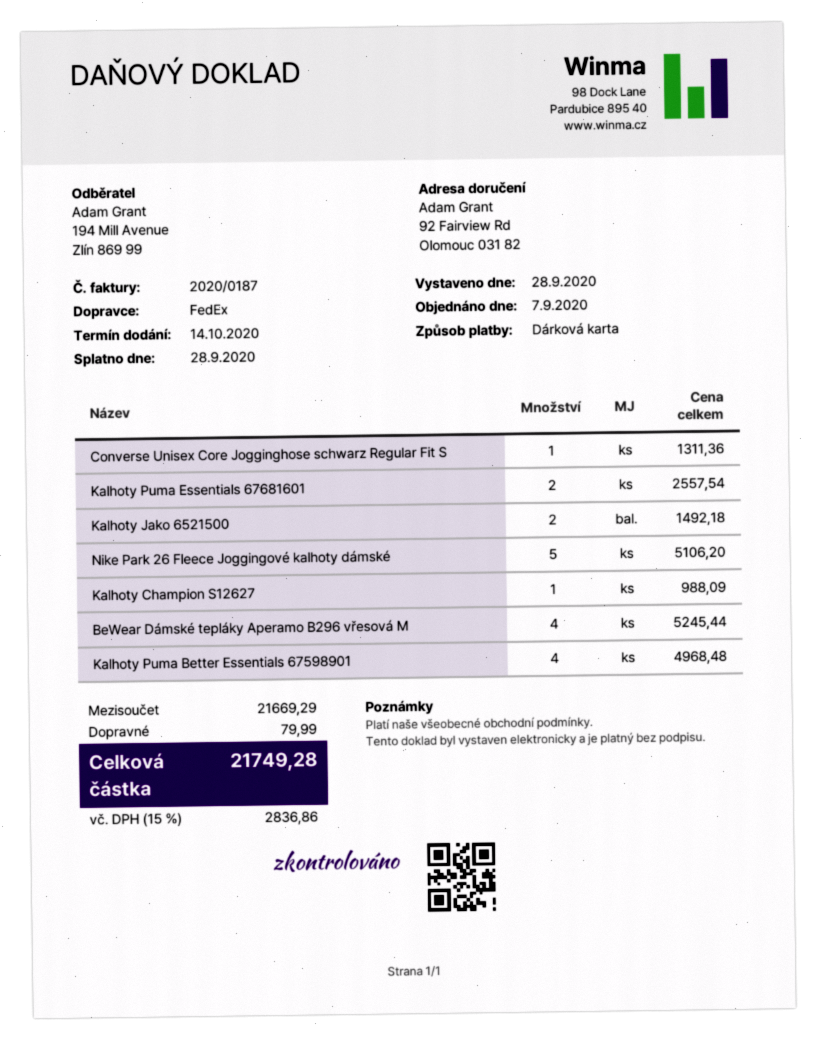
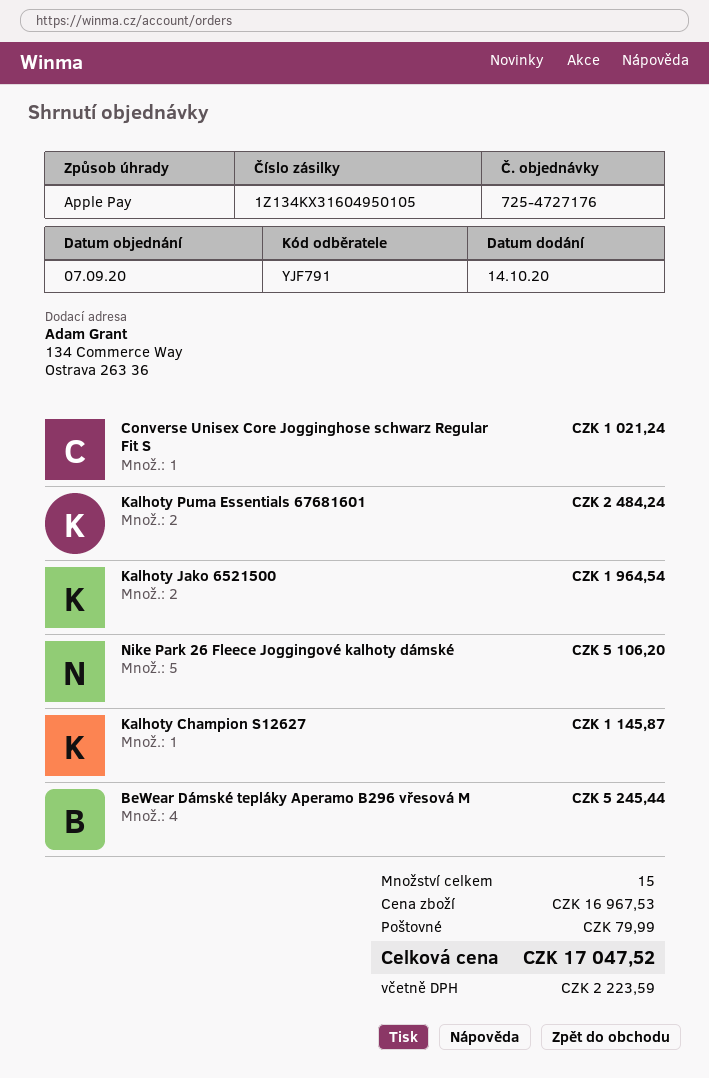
payment method: gift card -> Apple Pay
ship to: 92 Fairview Rd, Olomouc 031 82 -> 134 Commerce Way, Ostrava 263 36
Converse Unisex Core Jogginghose schwarz Regular Fit S: 1 for 1311.36 -> 1 for 1021.24
Kalhoty Puma Essentials 67681601: 2 for 2557.54 -> 2 for 2484.24
Kalhoty Jako 6521500: 2 for 1492.18 -> 2 for 1964.54
Kalhoty Champion S12627: 1 for 988.09 -> 1 for 1145.87
Kalhoty Puma Better Essentials 67598901: 4 for 4968.48 -> none
subtotal: 21669.29 -> 16967.53
tax: 2836.86 -> 2223.59
total: 21749.28 -> 17047.52

